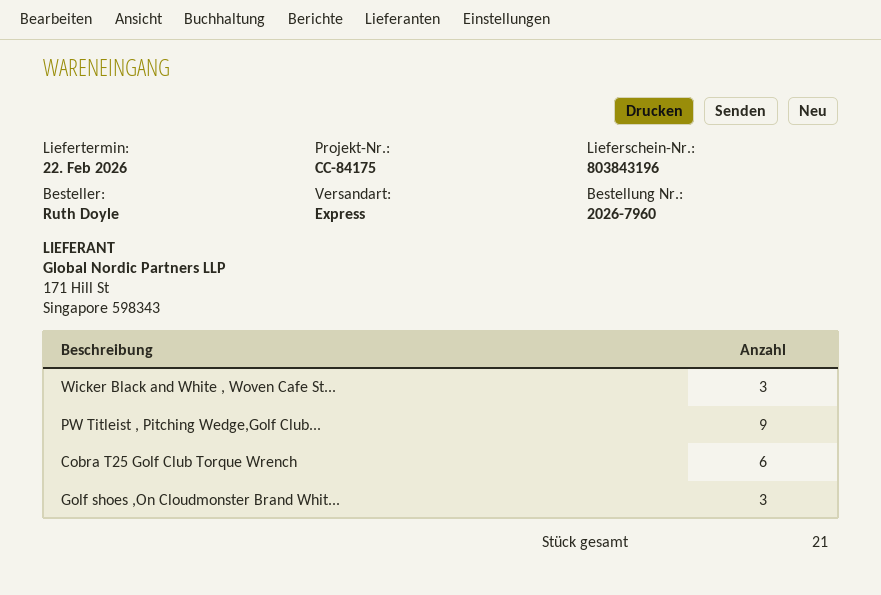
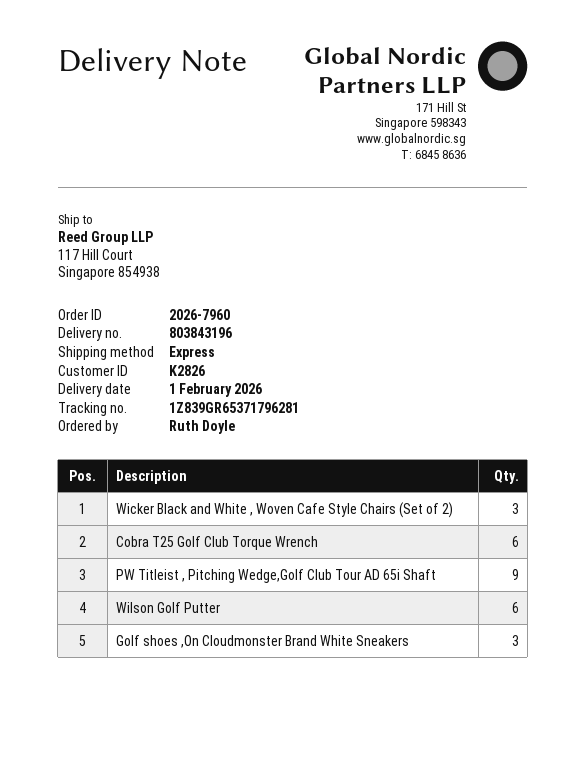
delivery date: 2026-02-22 -> 2026-02-01
Wilson Golf Putter: none -> 6

